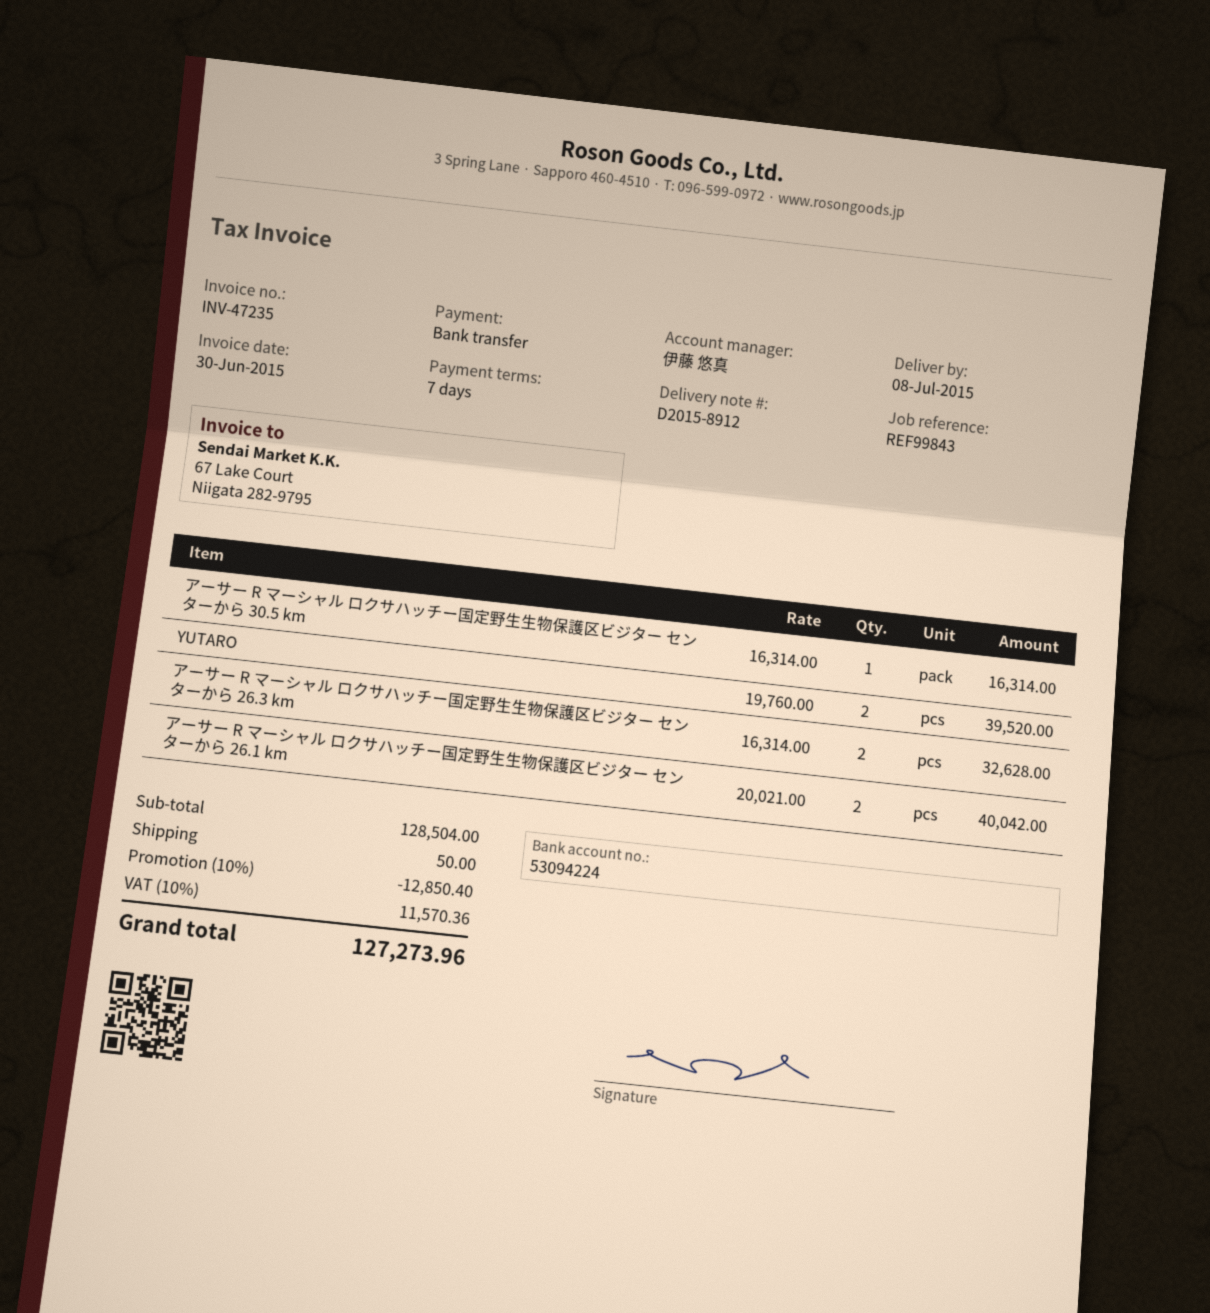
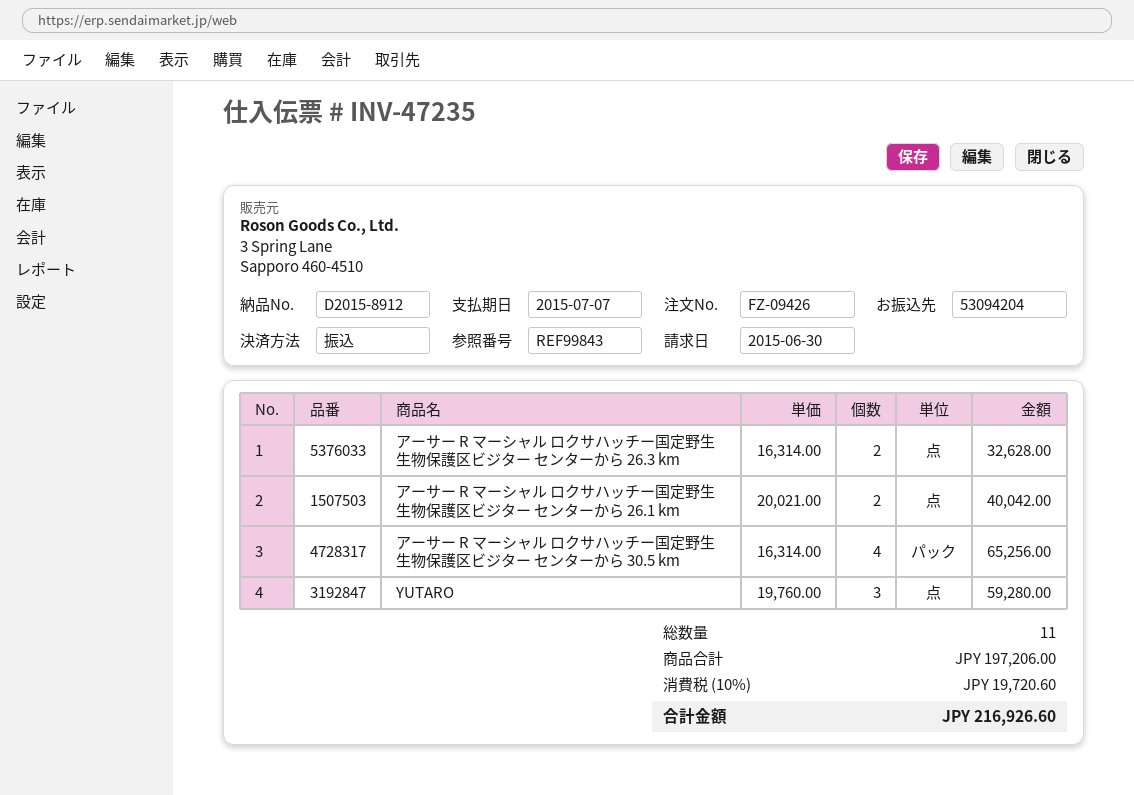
bank account: 53094224 -> 53094204
アーサー R マーシャル ロクサハッチー国定野生生物保護区ビジター センターから 30.5 km: 1 x 16314.00 = 16314.00 -> 4 x 16314.00 = 65256.00
YUTARO: 2 x 19760.00 = 39520.00 -> 3 x 19760.00 = 59280.00
subtotal: 128504.00 -> 197206.00
discount: 10% = 12850.40 -> none
shipping: 50.00 -> none
tax: 10% = 11570.36 -> 10% = 19720.60
total: 127273.96 -> 216926.60

